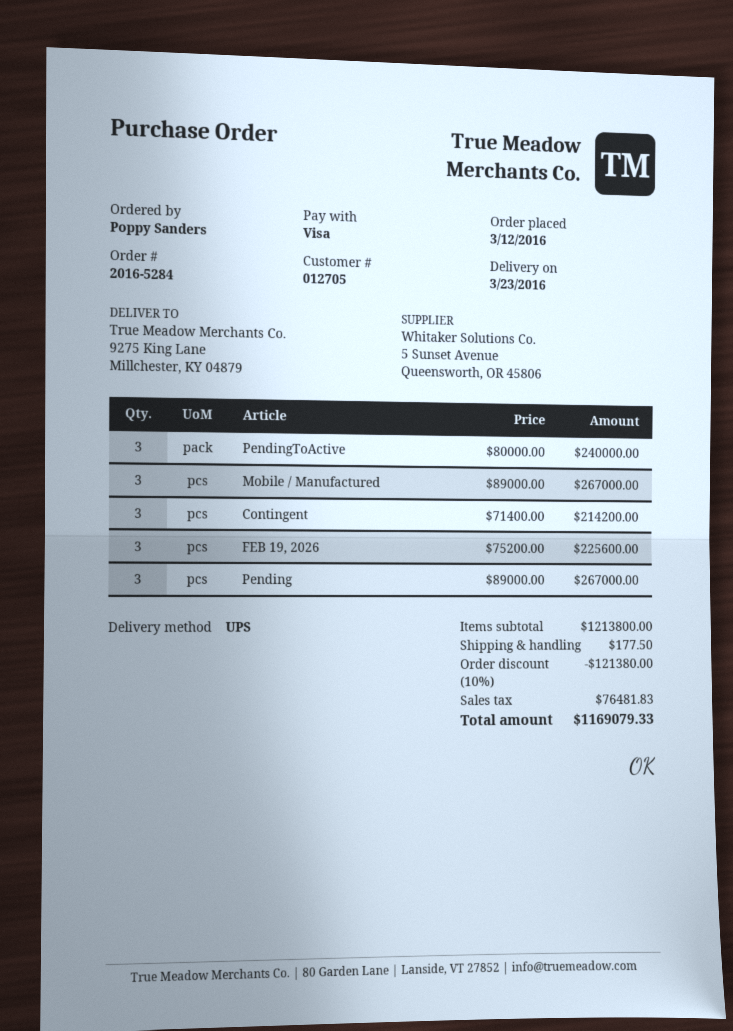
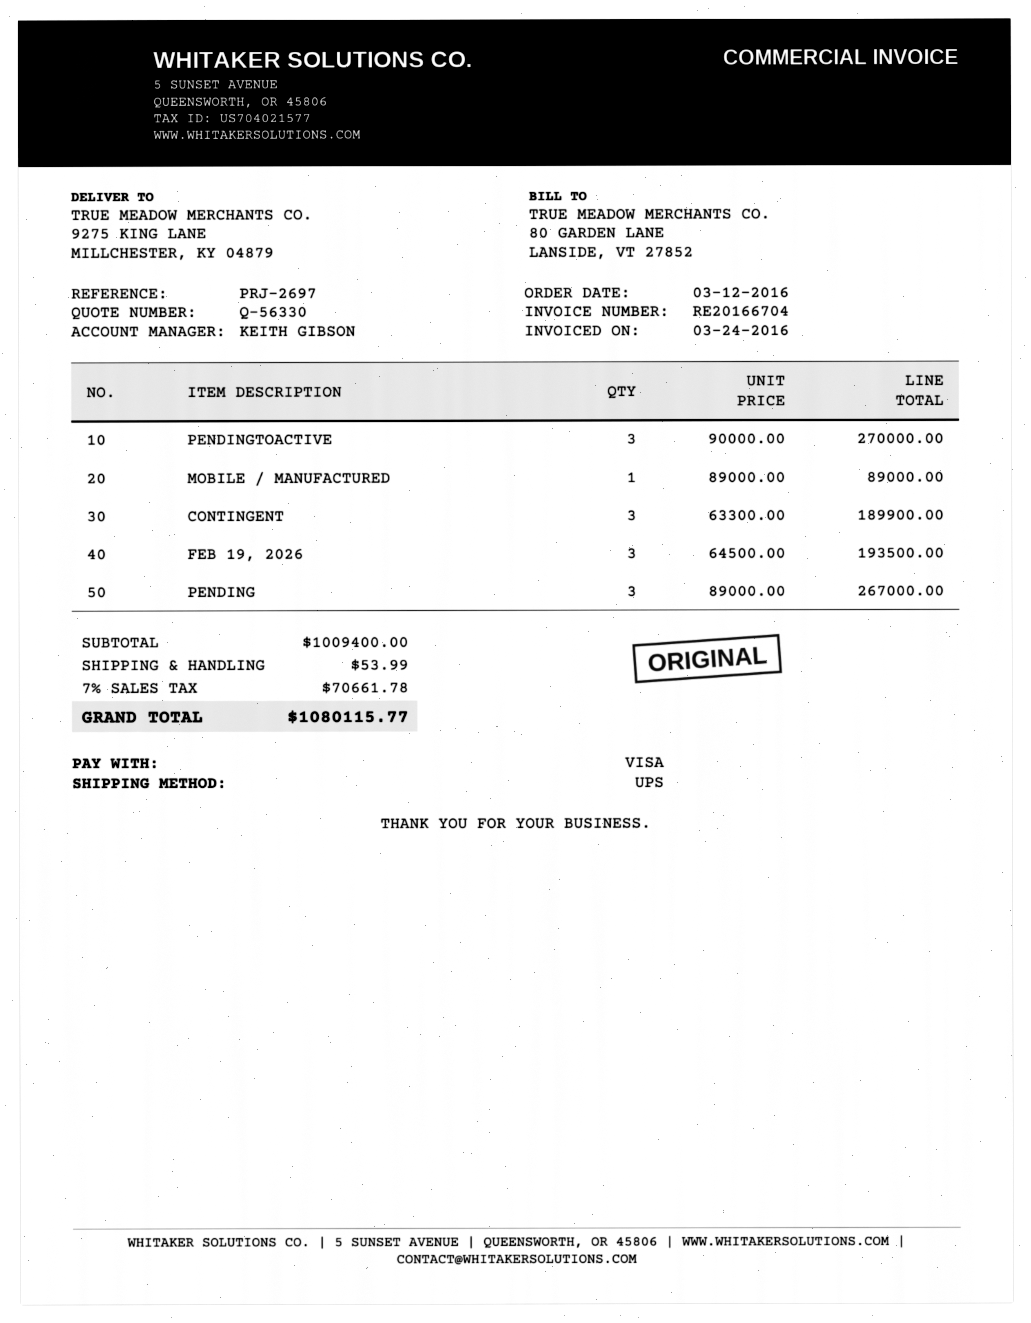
PendingToActive: 3 x 80000.00 = 240000.00 -> 3 x 90000.00 = 270000.00
Mobile / Manufactured: 3 x 89000.00 = 267000.00 -> 1 x 89000.00 = 89000.00
Contingent: 3 x 71400.00 = 214200.00 -> 3 x 63300.00 = 189900.00
FEB 19, 2026: 3 x 75200.00 = 225600.00 -> 3 x 64500.00 = 193500.00
subtotal: 1213800.00 -> 1009400.00
discount: 10% = 121380.00 -> none
shipping: 177.50 -> 53.99
tax: 76481.83 -> 70661.78
total: 1169079.33 -> 1080115.77

